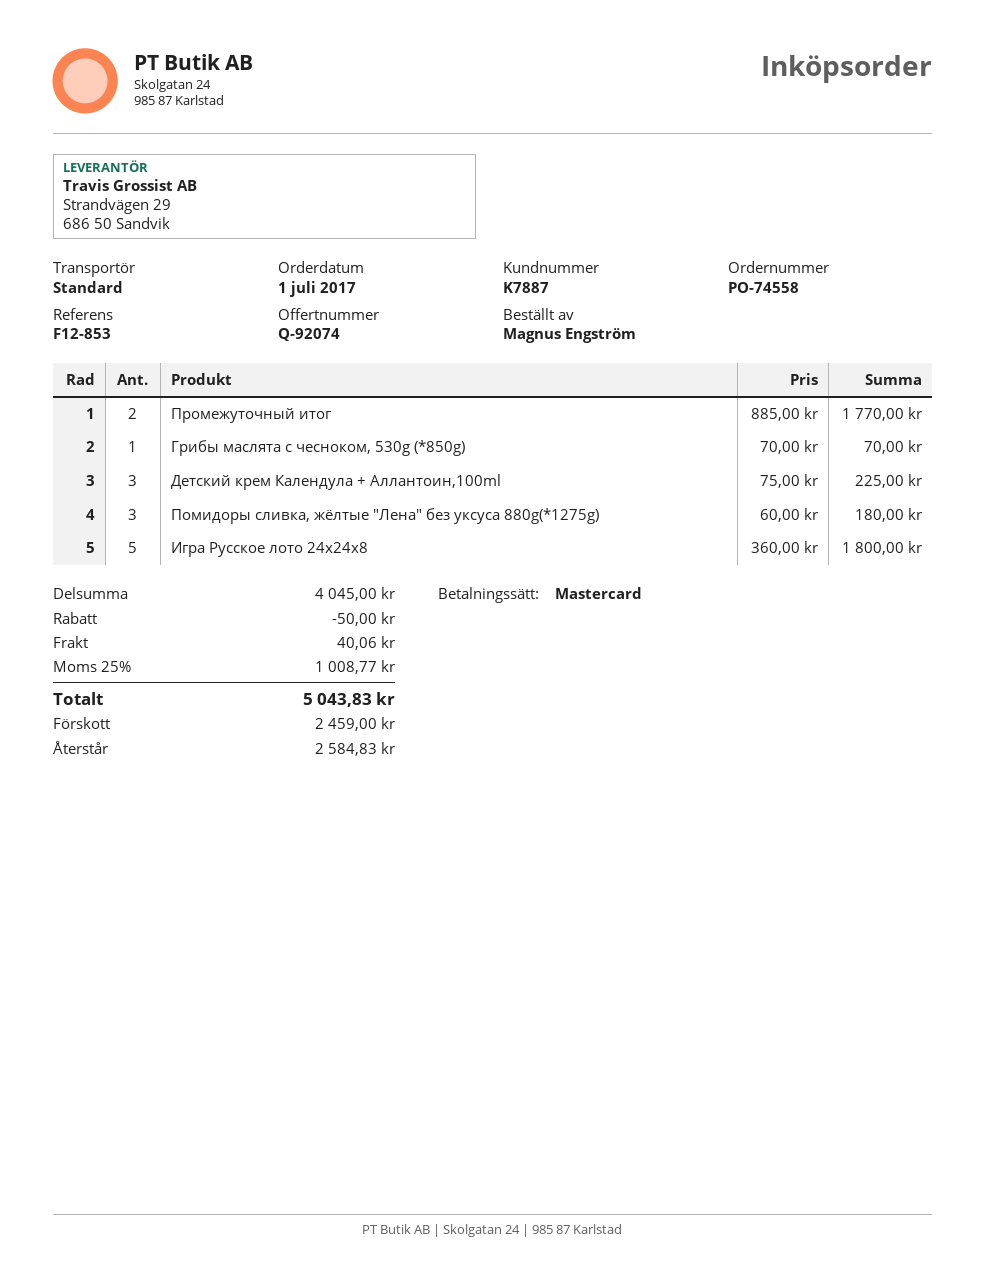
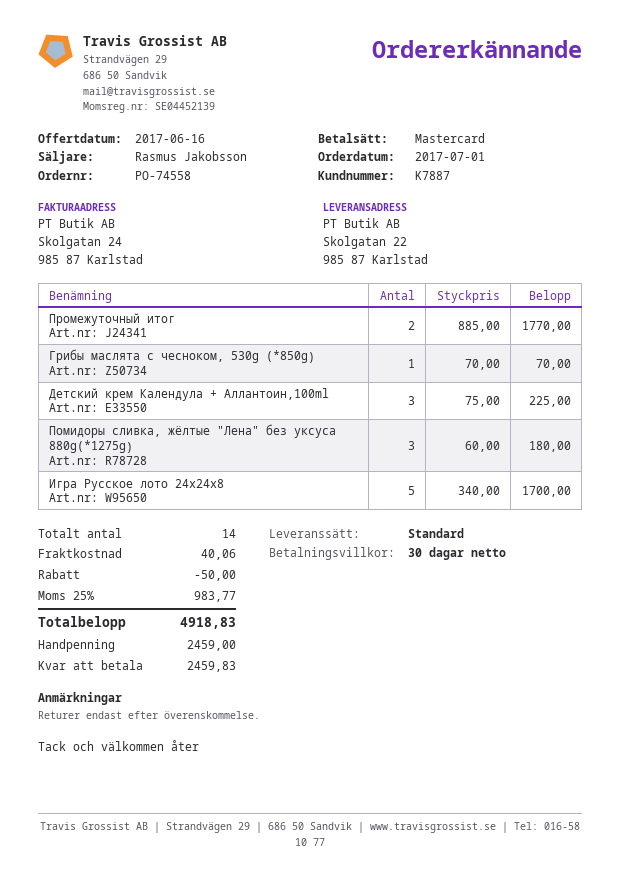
Игра Русское лото 24x24x8: 5 x 360.00 = 1800.00 -> 5 x 340.00 = 1700.00
tax: 25% = 1008.77 -> 25% = 983.77
total: 5043.83 -> 4918.83
balance: 2584.83 -> 2459.83

